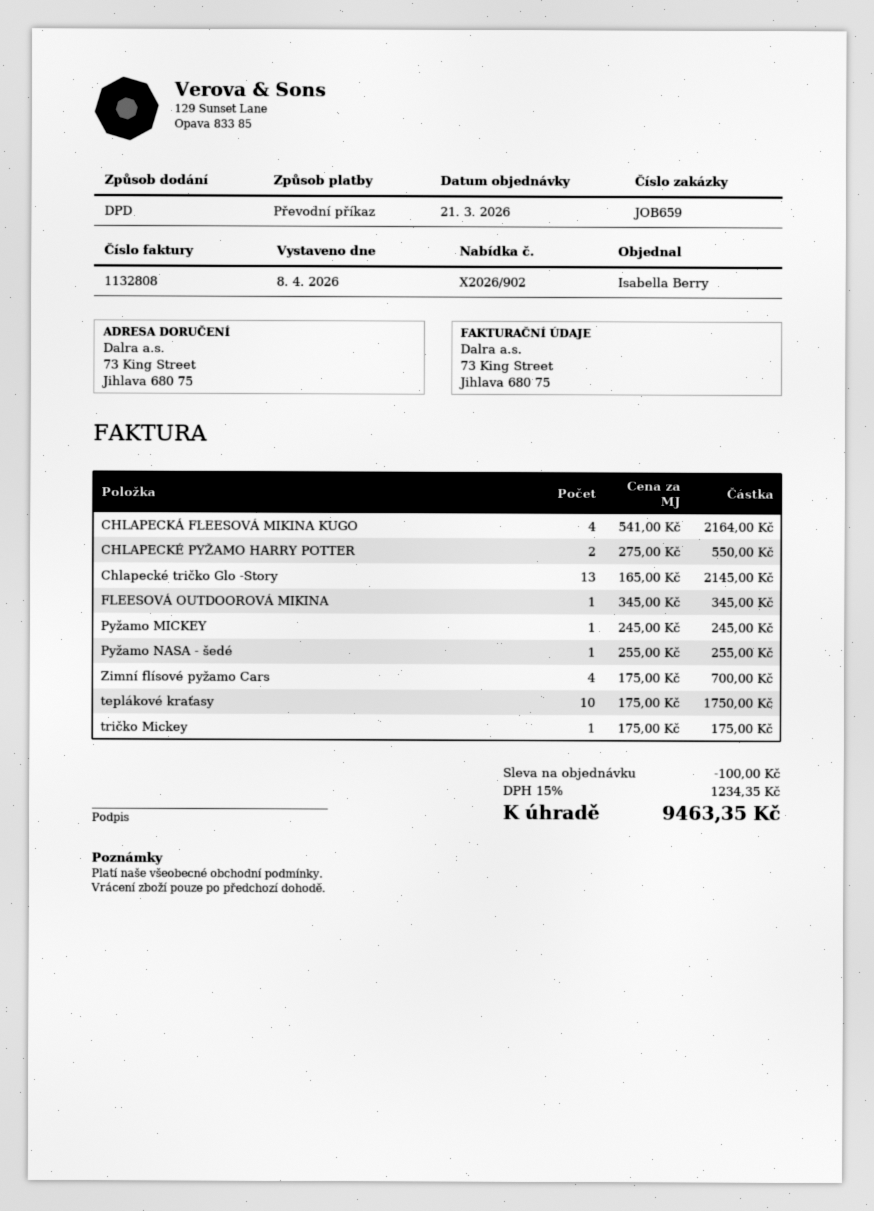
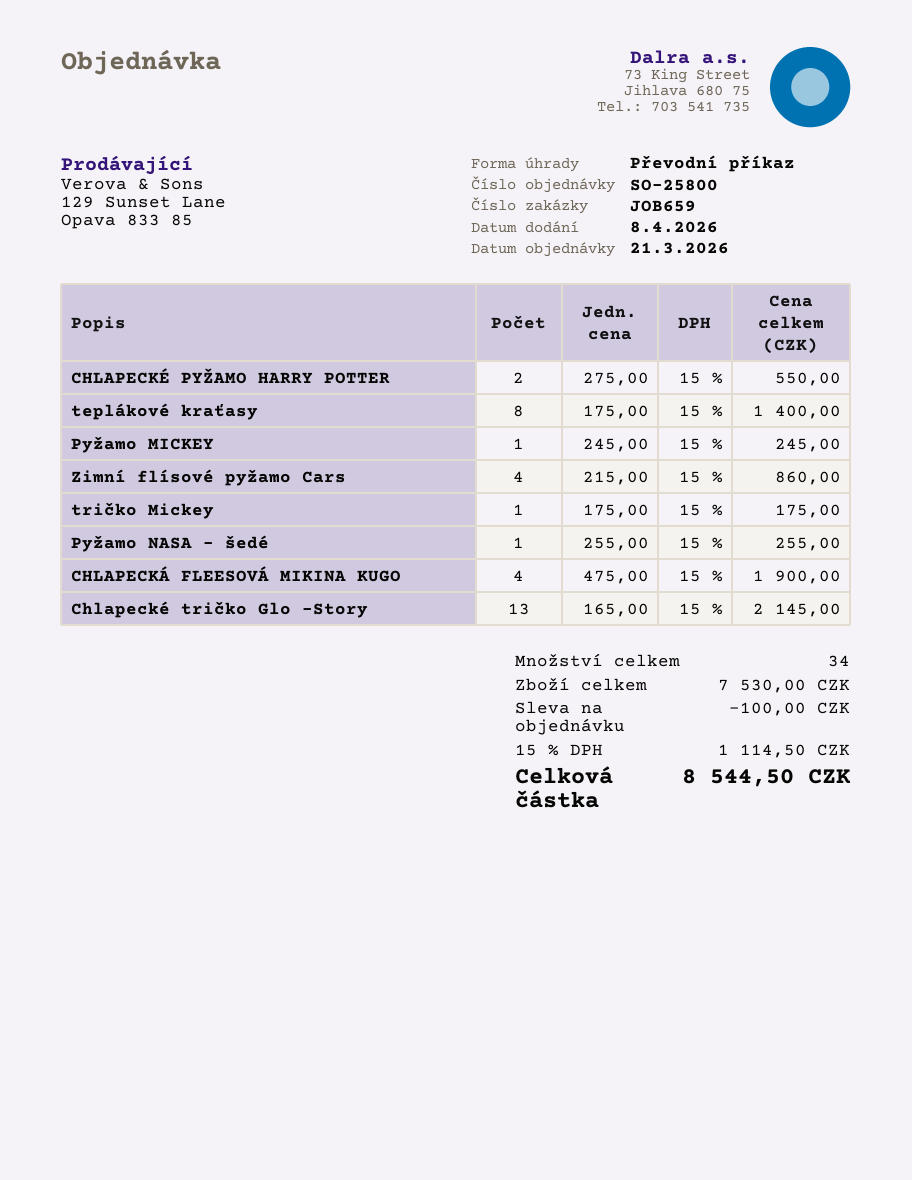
CHLAPECKÁ FLEESOVÁ MIKINA KUGO: 4 x 541.00 = 2164.00 -> 4 x 475.00 = 1900.00
FLEESOVÁ OUTDOOROVÁ MIKINA: 1 x 345.00 = 345.00 -> none
Zimní flísové pyžamo Cars: 4 x 175.00 = 700.00 -> 4 x 215.00 = 860.00
teplákové kraťasy: 10 x 175.00 = 1750.00 -> 8 x 175.00 = 1400.00
tax: 15% = 1234.35 -> 15% = 1114.50
total: 9463.35 -> 8544.50

